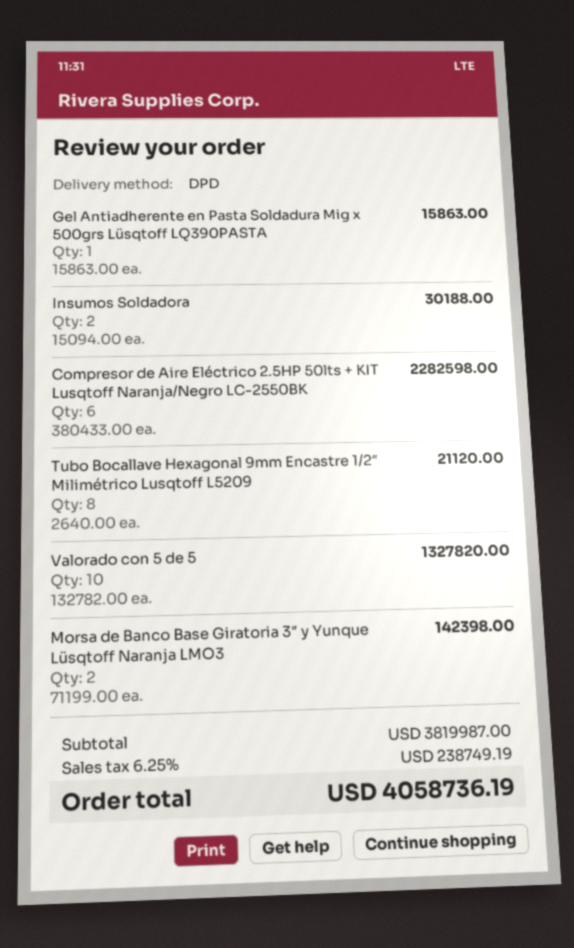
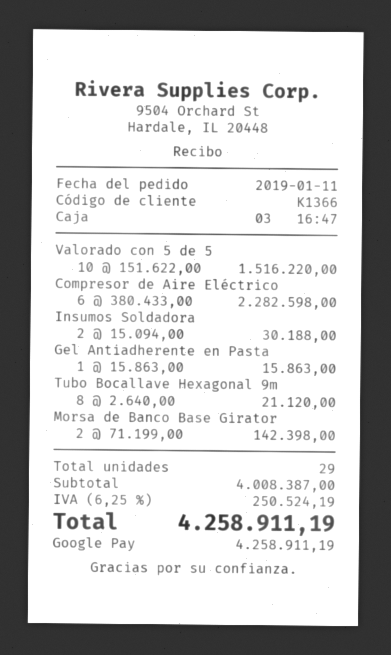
Valorado con 5 de 5: 10 x 132782.00 = 1327820.00 -> 10 x 151622.00 = 1516220.00
subtotal: 3819987.00 -> 4008387.00
tax: 6.25% = 238749.19 -> 6.25% = 250524.19
total: 4058736.19 -> 4258911.19

